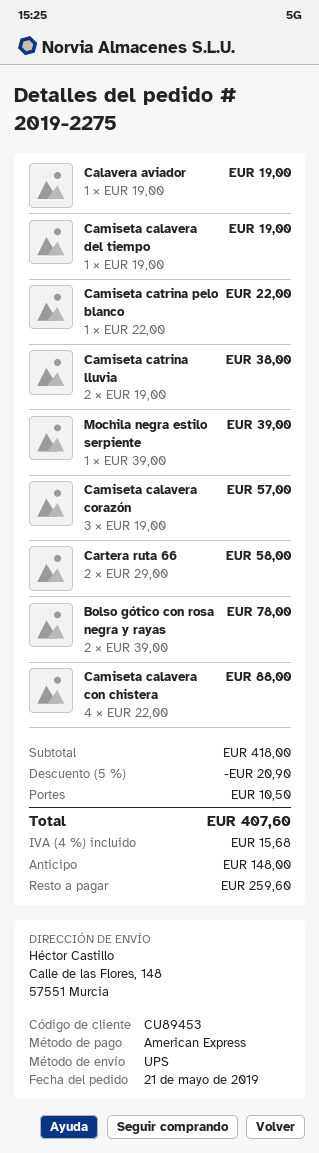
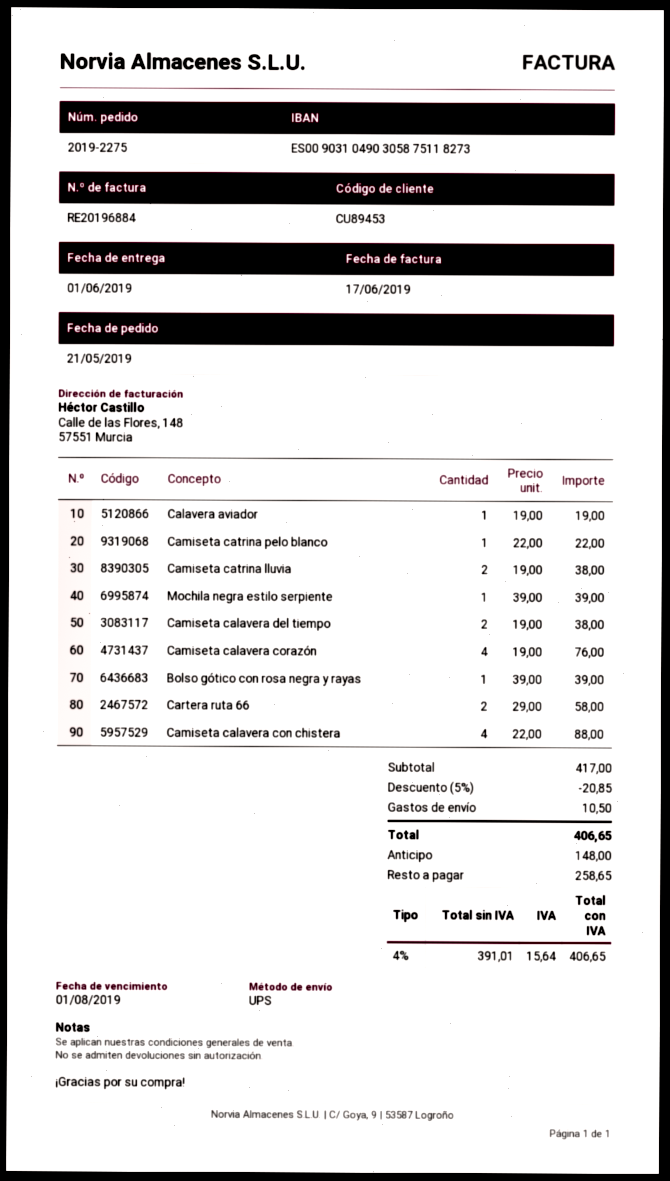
Camiseta calavera del tiempo: 1 x 19.00 = 19.00 -> 2 x 19.00 = 38.00
Camiseta calavera corazón: 3 x 19.00 = 57.00 -> 4 x 19.00 = 76.00
Bolso gótico con rosa negra y rayas: 2 x 39.00 = 78.00 -> 1 x 39.00 = 39.00
subtotal: 418.00 -> 417.00
discount: 5% = 20.90 -> 5% = 20.85
tax: 4% = 15.68 -> 4% = 15.64
total: 407.60 -> 406.65
balance: 259.60 -> 258.65

